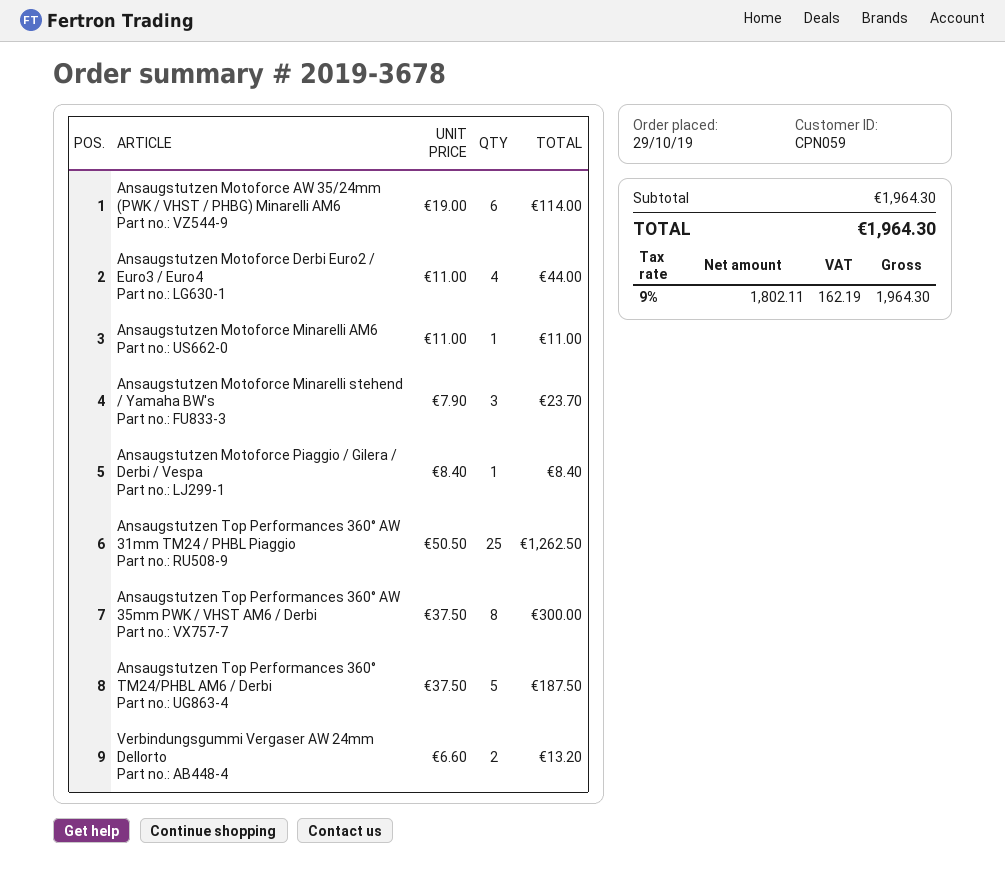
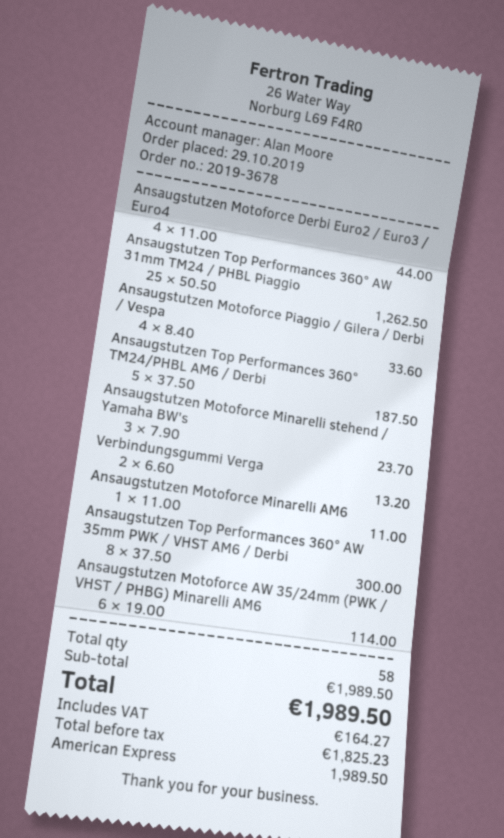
Ansaugstutzen Motoforce Piaggio / Gilera / Derbi / Vespa: 1 x 8.40 = 8.40 -> 4 x 8.40 = 33.60
subtotal: 1964.30 -> 1989.50
net: 1802.11 -> 1825.23
tax: 162.19 -> 164.27
total: 1964.30 -> 1989.50

